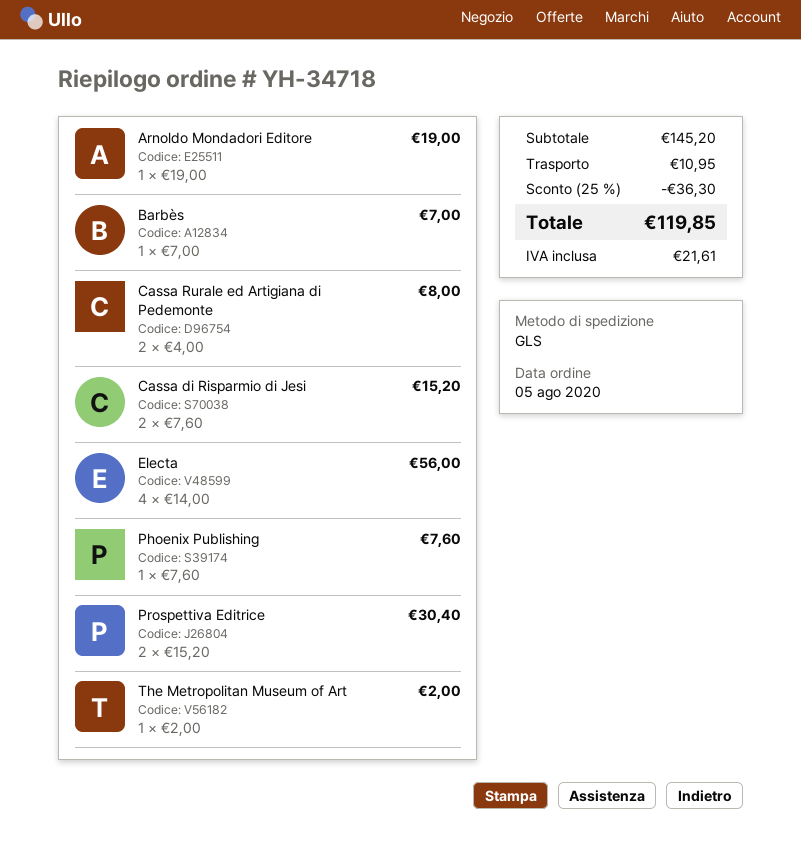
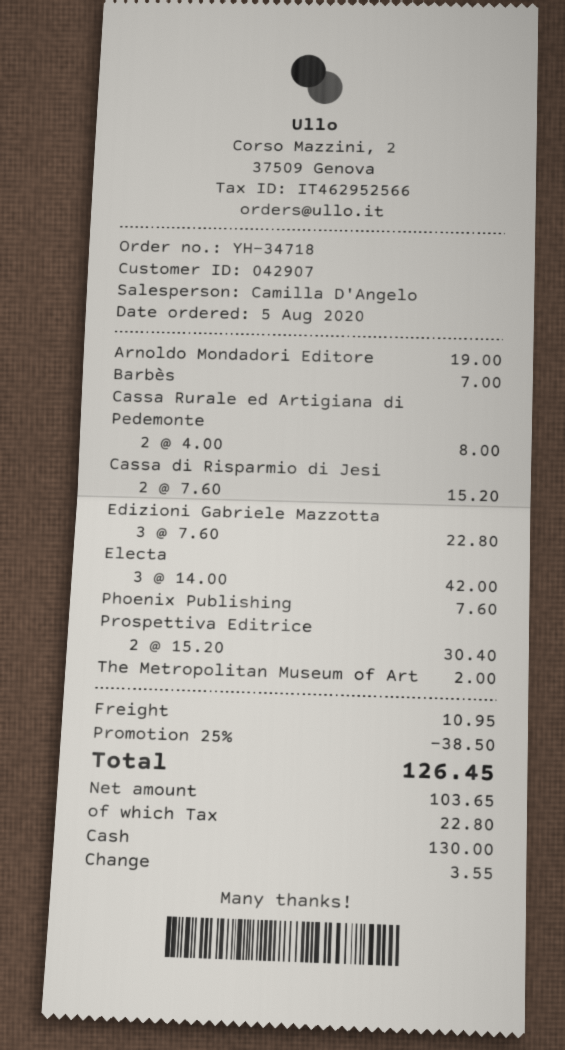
Electa: 4 x 14.00 = 56.00 -> 3 x 14.00 = 42.00
Edizioni Gabriele Mazzotta: none -> 3 x 7.60 = 22.80
discount: 25% = 36.30 -> 25% = 38.50
tax: 21.61 -> 22.80
total: 119.85 -> 126.45

